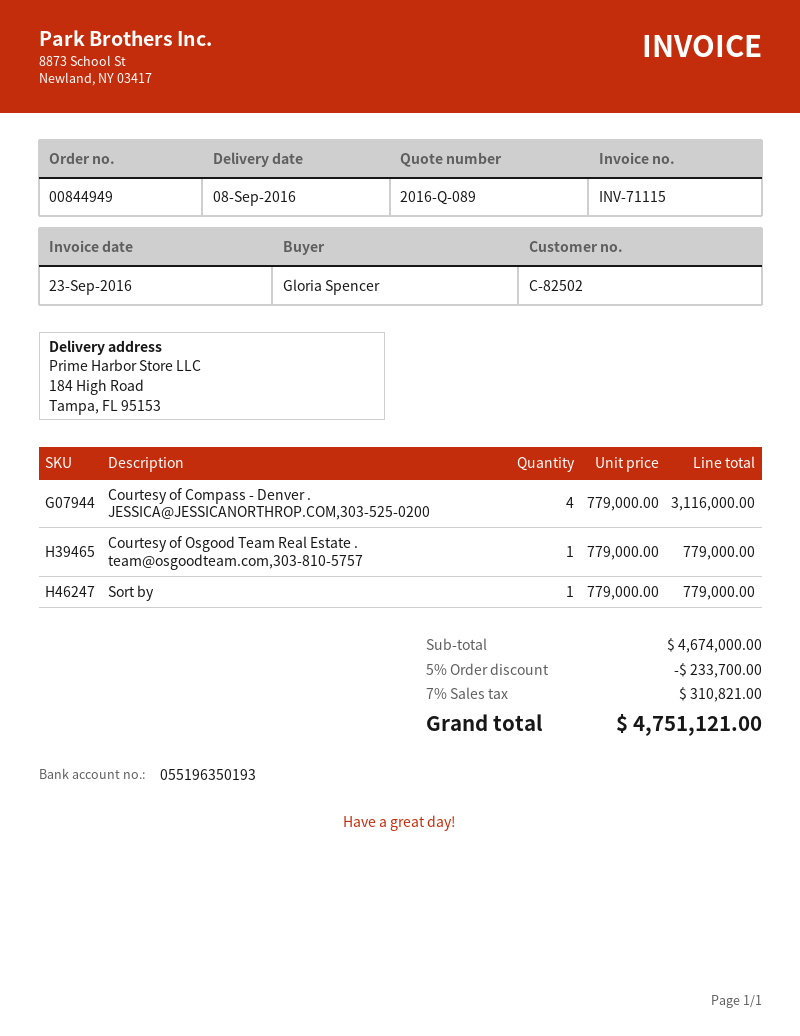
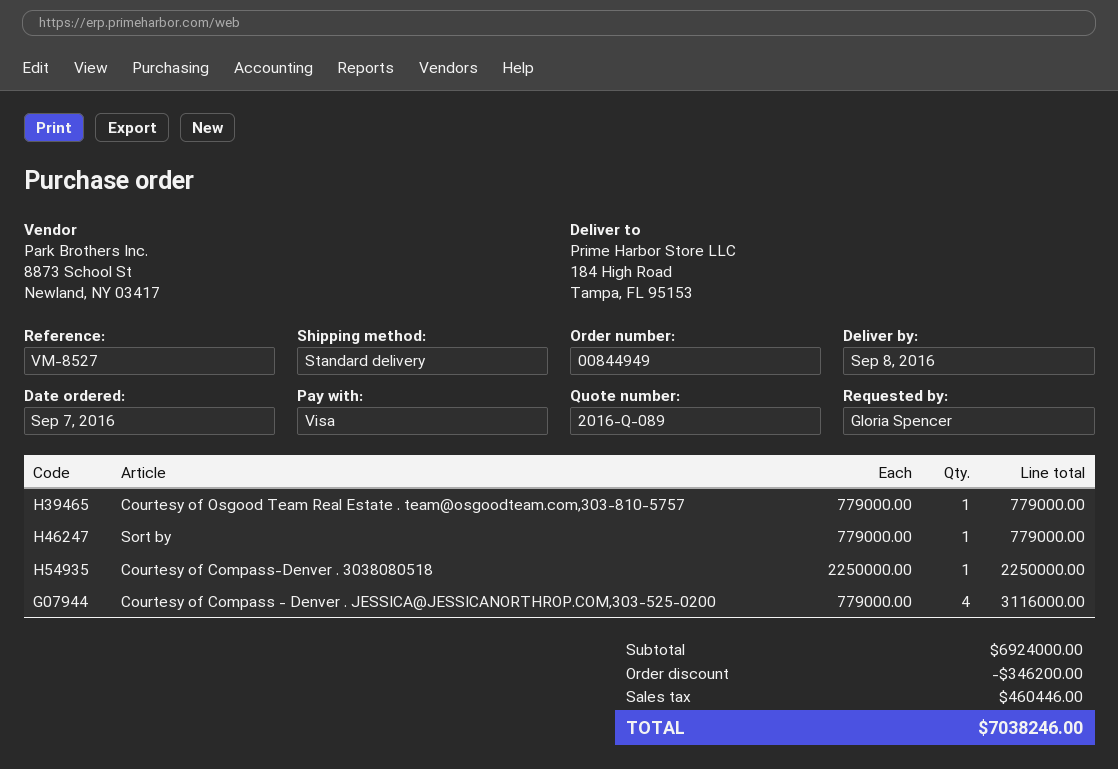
Courtesy of Compass-Denver . 3038080518: none -> 1 x 2250000.00 = 2250000.00
subtotal: 4674000.00 -> 6924000.00
discount: 233700.00 -> 346200.00
tax: 310821.00 -> 460446.00
total: 4751121.00 -> 7038246.00

